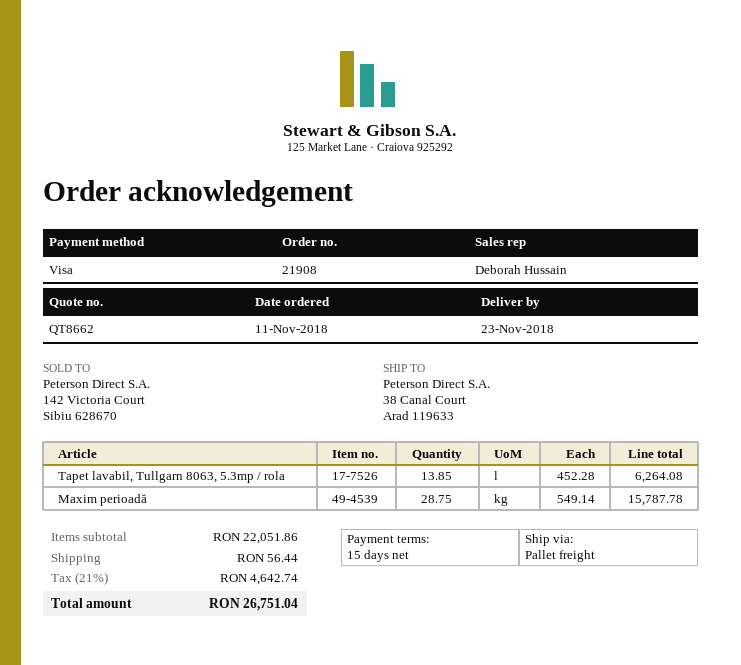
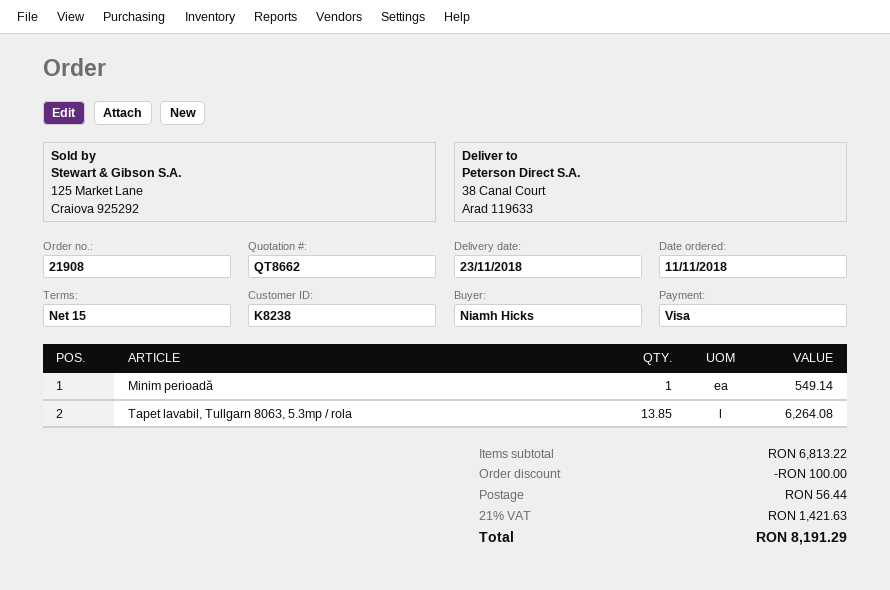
Maxim perioadă: 28.75 for 15787.78 -> none
Minim perioadă: none -> 1 for 549.14
subtotal: 22051.86 -> 6813.22
discount: none -> 100.00
tax: 21% = 4642.74 -> 21% = 1421.63
total: 26751.04 -> 8191.29

